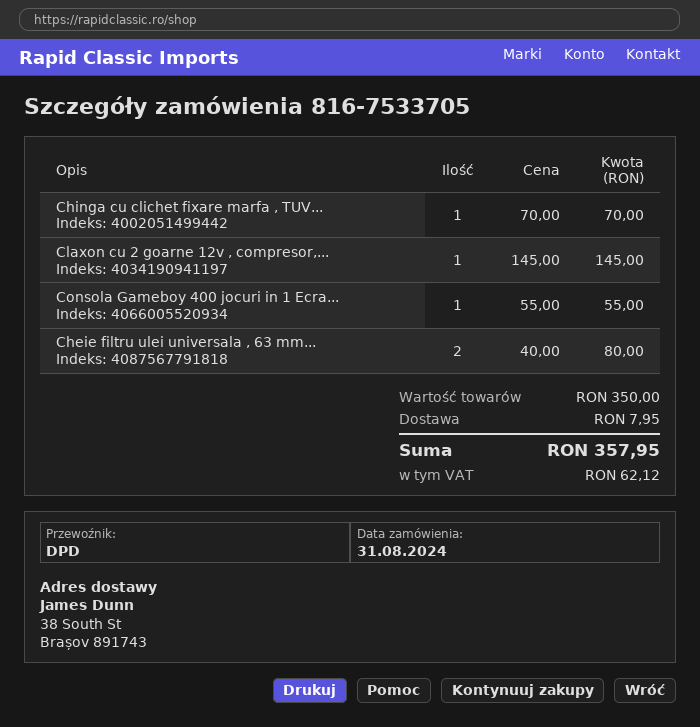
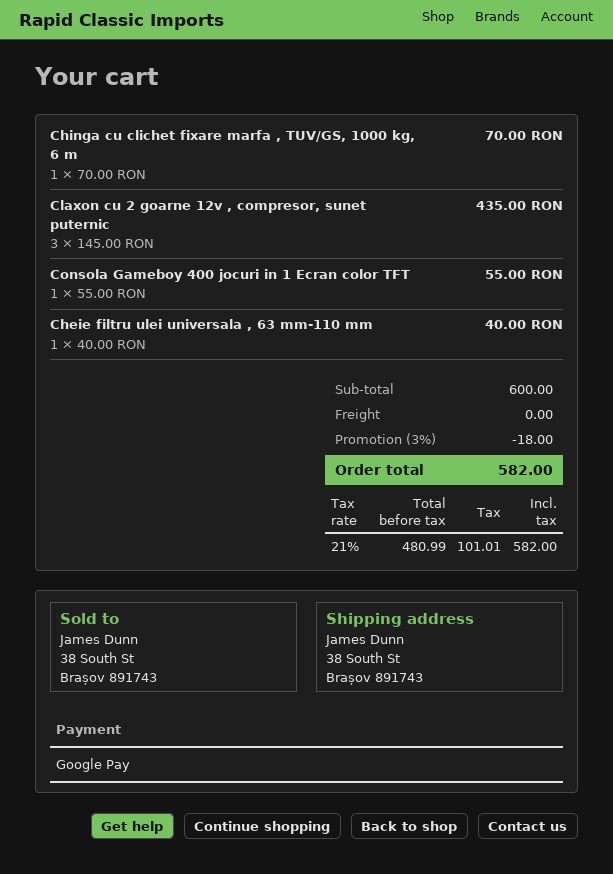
Claxon cu 2 goarne 12v , compresor,...: 1 x 145.00 = 145.00 -> 3 x 145.00 = 435.00
Cheie filtru ulei universala , 63 mm...: 2 x 40.00 = 80.00 -> 1 x 40.00 = 40.00
subtotal: 350.00 -> 600.00
discount: none -> 3% = 18.00
shipping: 7.95 -> 0.00
tax: 62.12 -> 101.01
total: 357.95 -> 582.00

